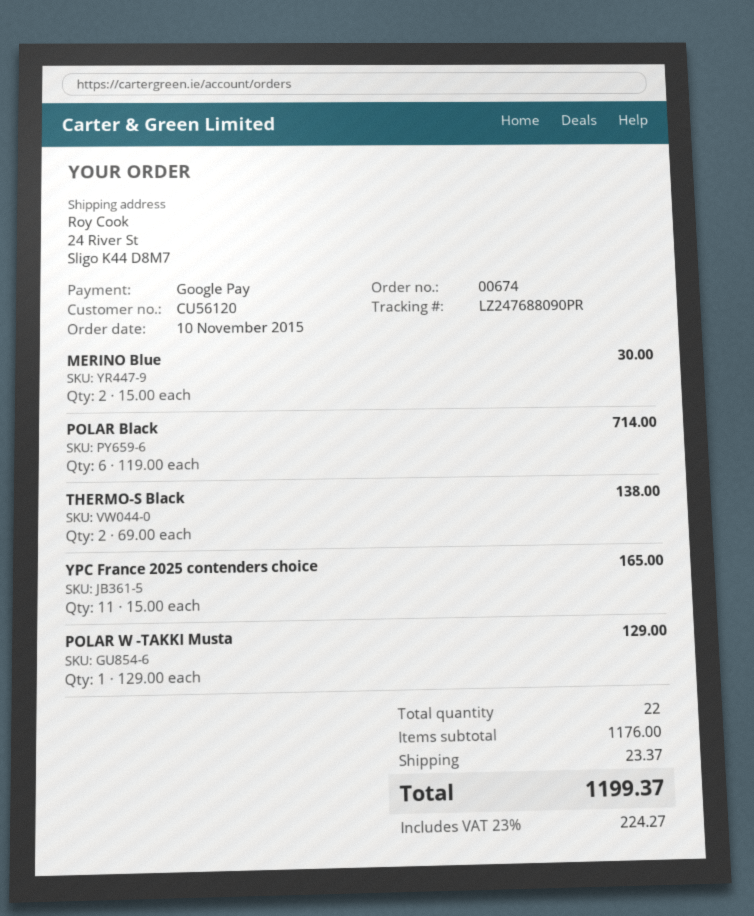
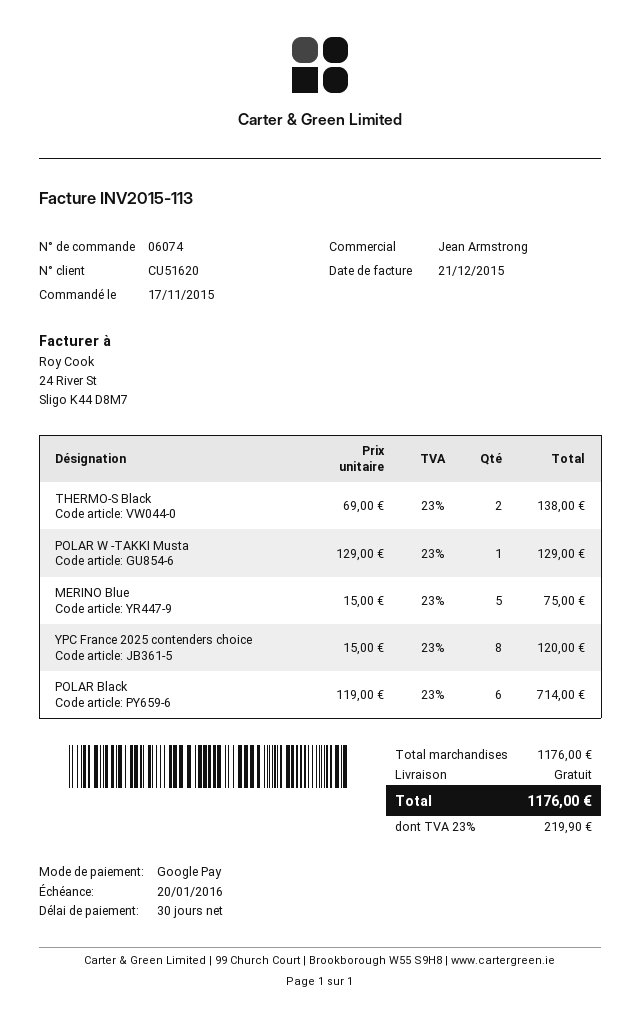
order number: 00674 -> 06074
order date: 2015-11-10 -> 2015-11-17
customer number: CU56120 -> CU51620
MERINO Blue: 2 x 15.00 = 30.00 -> 5 x 15.00 = 75.00
YPC France 2025 contenders choice: 11 x 15.00 = 165.00 -> 8 x 15.00 = 120.00
shipping: 23.37 -> 0.00
tax: 23% = 224.27 -> 23% = 219.90
total: 1199.37 -> 1176.00

